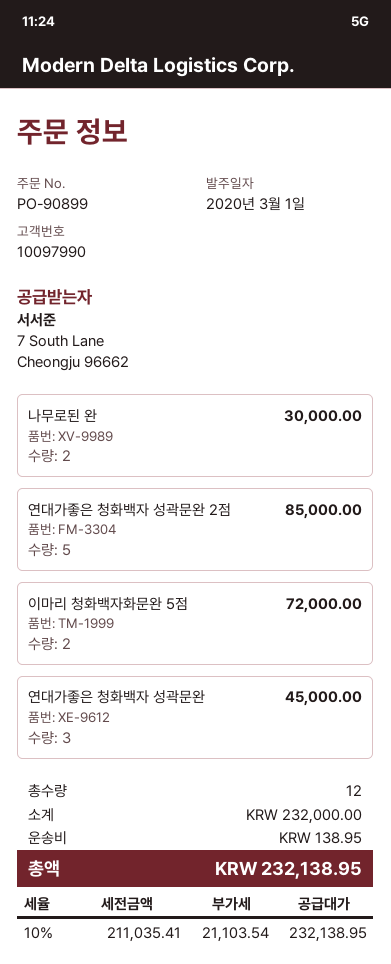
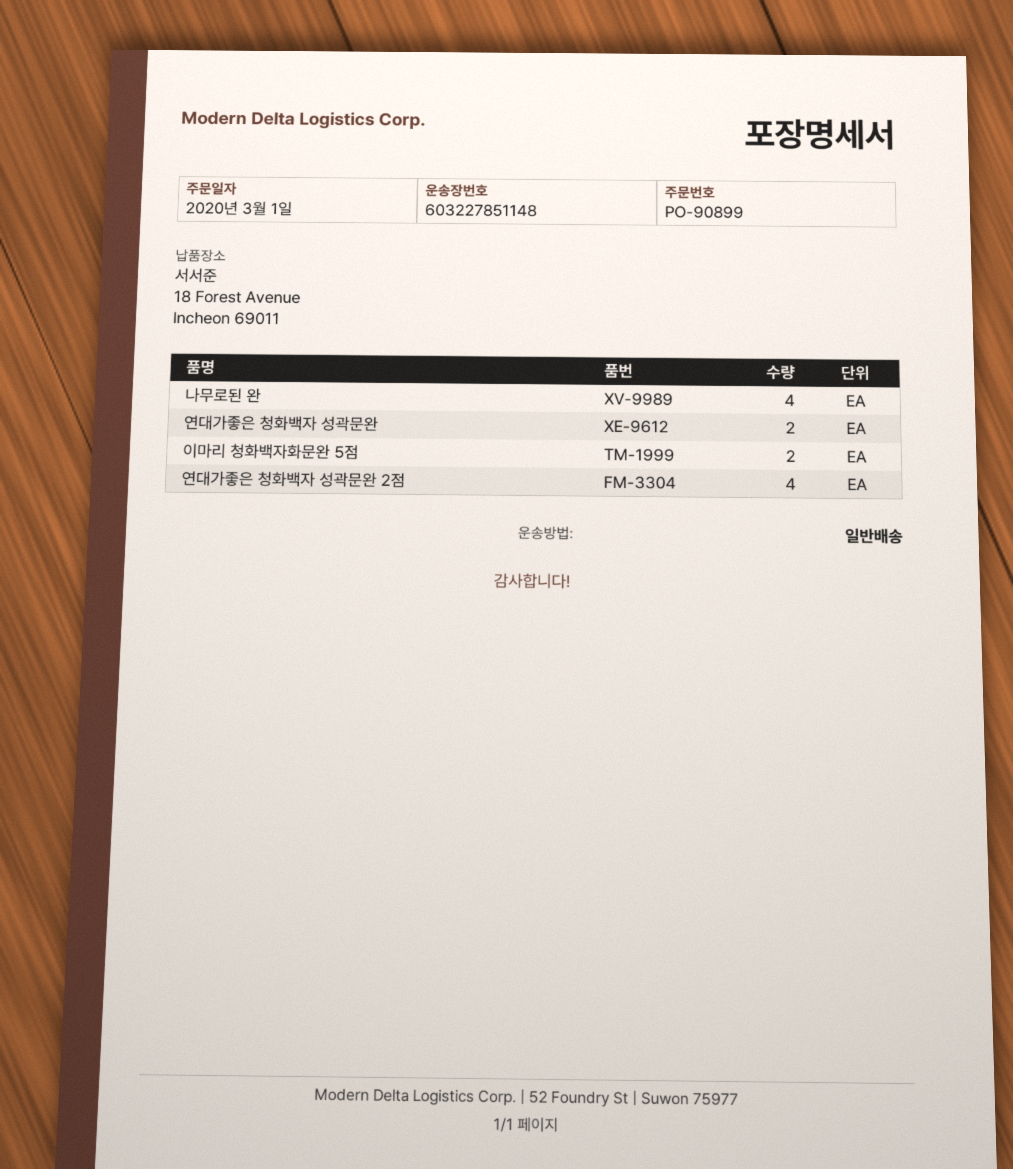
나무로된 완: 2 -> 4
연대가좋은 청화백자 성곽문완 2점: 5 -> 4
연대가좋은 청화백자 성곽문완: 3 -> 2

